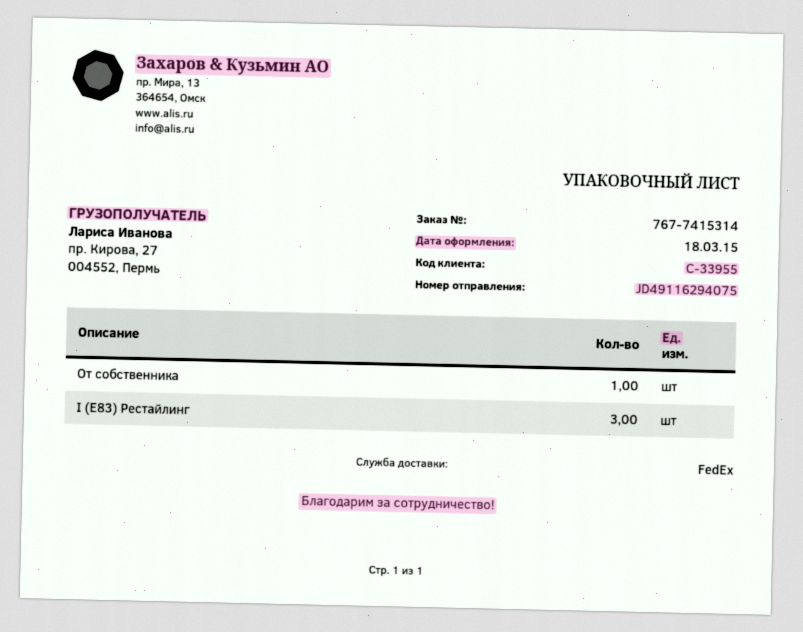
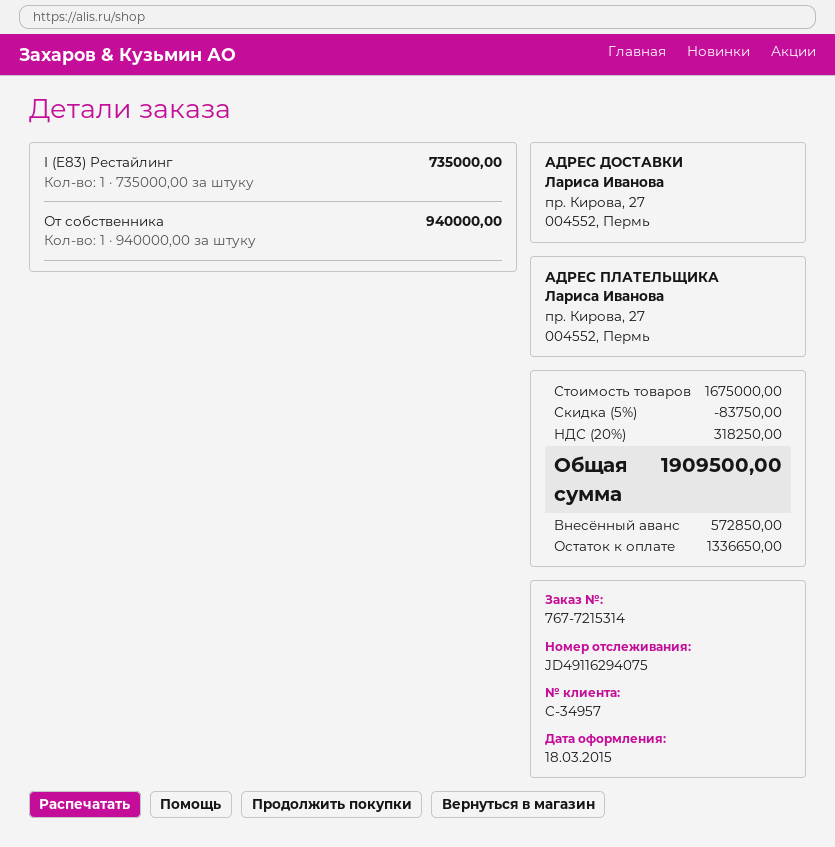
order number: 767-7415314 -> 767-7215314
customer number: C-33955 -> C-34957
I (E83) Рестайлинг: 3 -> 1

